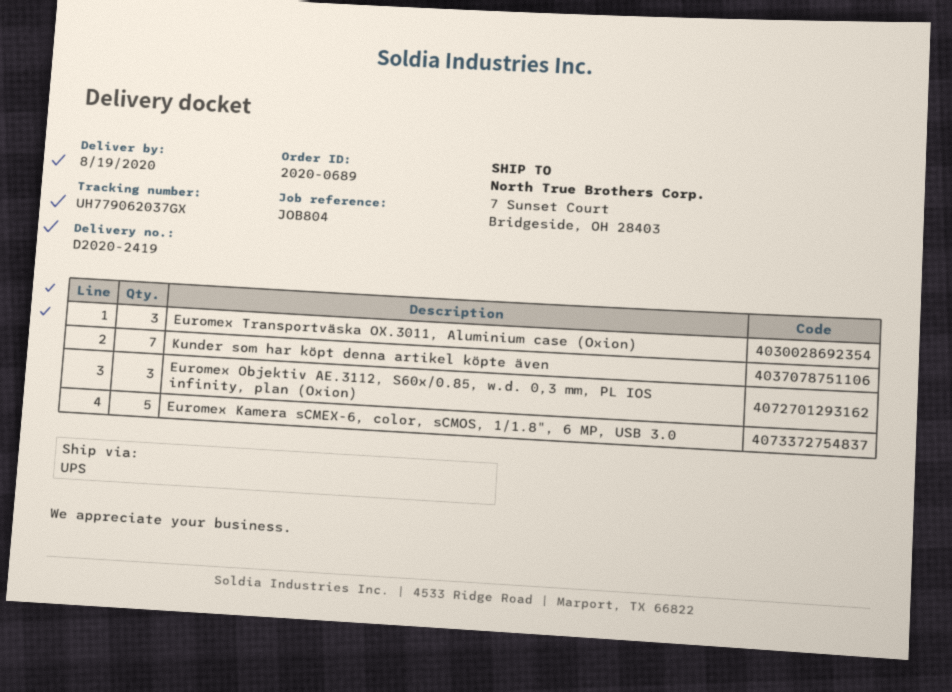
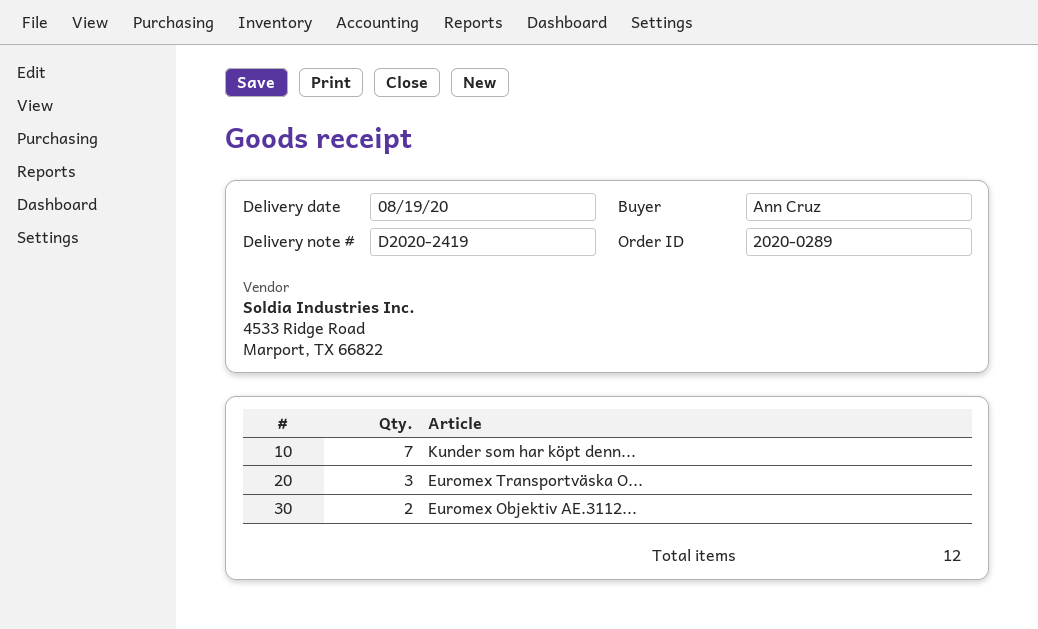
order number: 2020-0689 -> 2020-0289
Euromex Objektiv AE.3112, S60x/0.85, w.d. 0,3 mm, PL IOS infinity, plan (Oxion): 3 -> 2
Euromex Kamera sCMEX-6, color, sCMOS, 1/1.8", 6 MP, USB 3.0: 5 -> none

